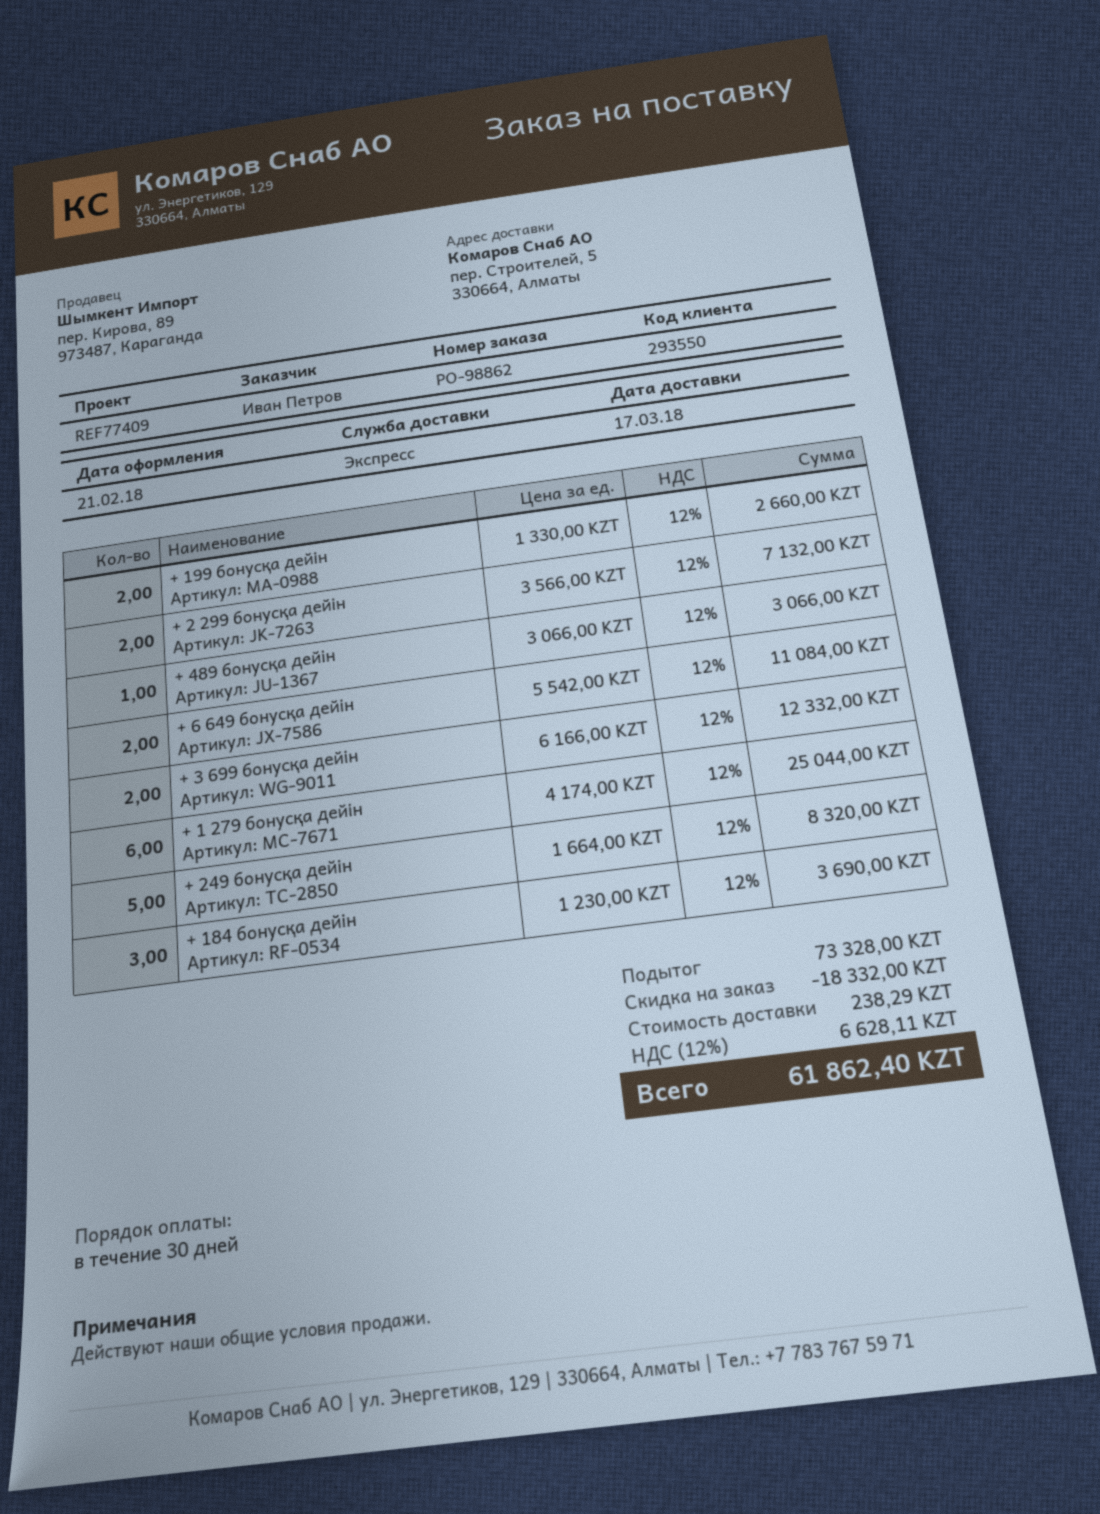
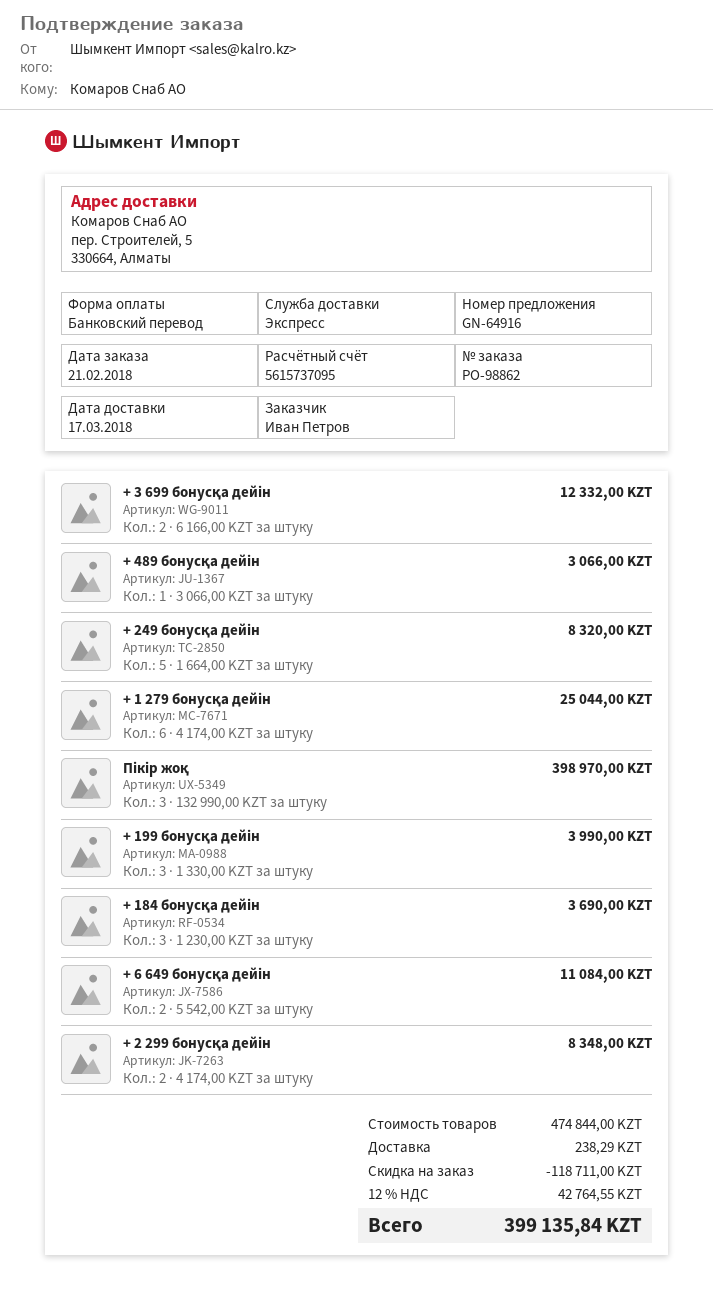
+ 199 бонусқа дейін: 2 x 1330.00 = 2660.00 -> 3 x 1330.00 = 3990.00
+ 2 299 бонусқа дейін: 2 x 3566.00 = 7132.00 -> 2 x 4174.00 = 8348.00
Пікір жоқ: none -> 3 x 132990.00 = 398970.00
subtotal: 73328.00 -> 474844.00
discount: 18332.00 -> 118711.00
tax: 12% = 6628.11 -> 12% = 42764.55
total: 61862.40 -> 399135.84

